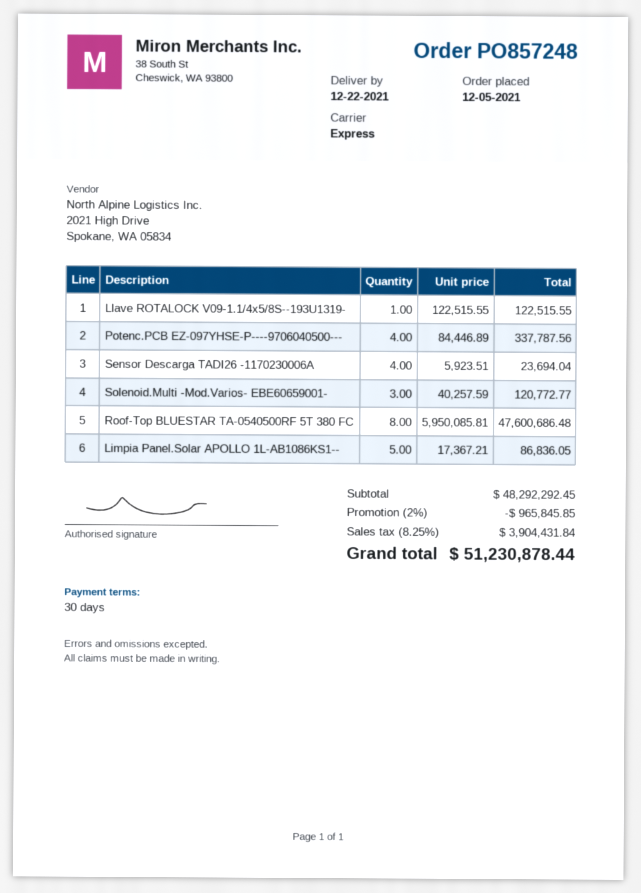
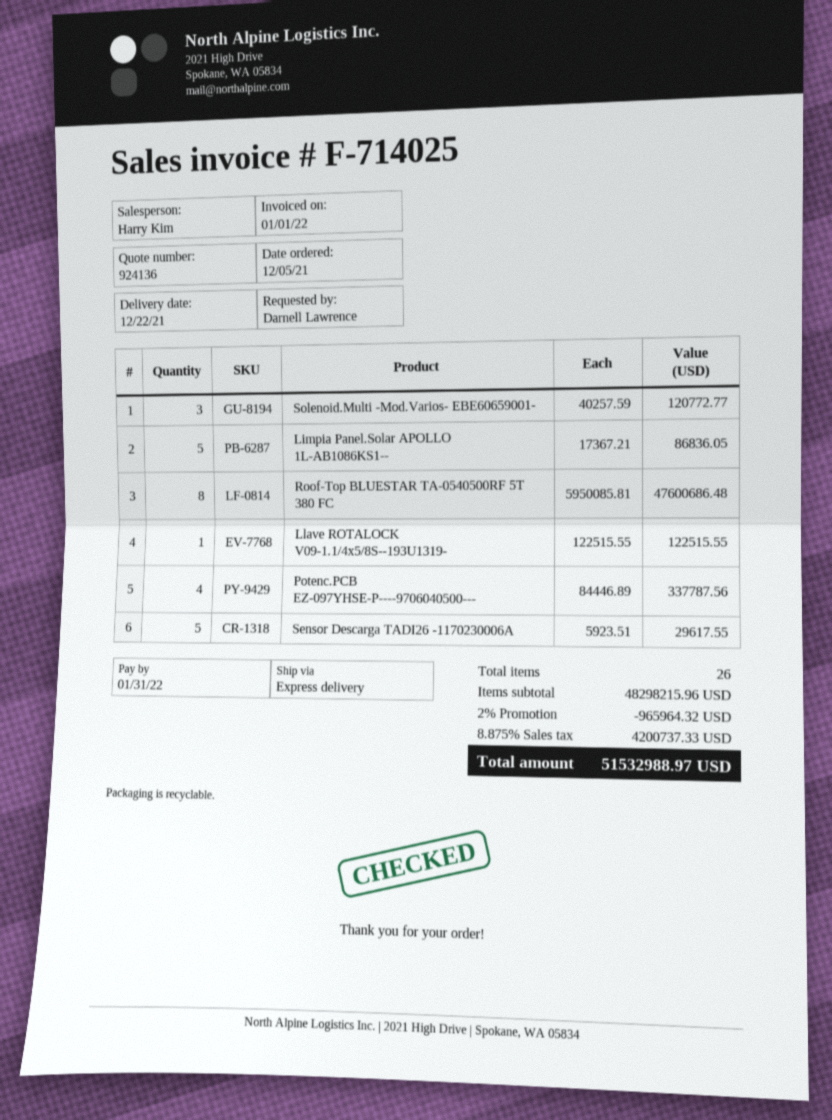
Sensor Descarga TADI26 -1170230006A: 4 x 5923.51 = 23694.04 -> 5 x 5923.51 = 29617.55
subtotal: 48292292.45 -> 48298215.96
discount: 2% = 965845.85 -> 2% = 965964.32
tax: 8.25% = 3904431.84 -> 8.875% = 4200737.33
total: 51230878.44 -> 51532988.97

